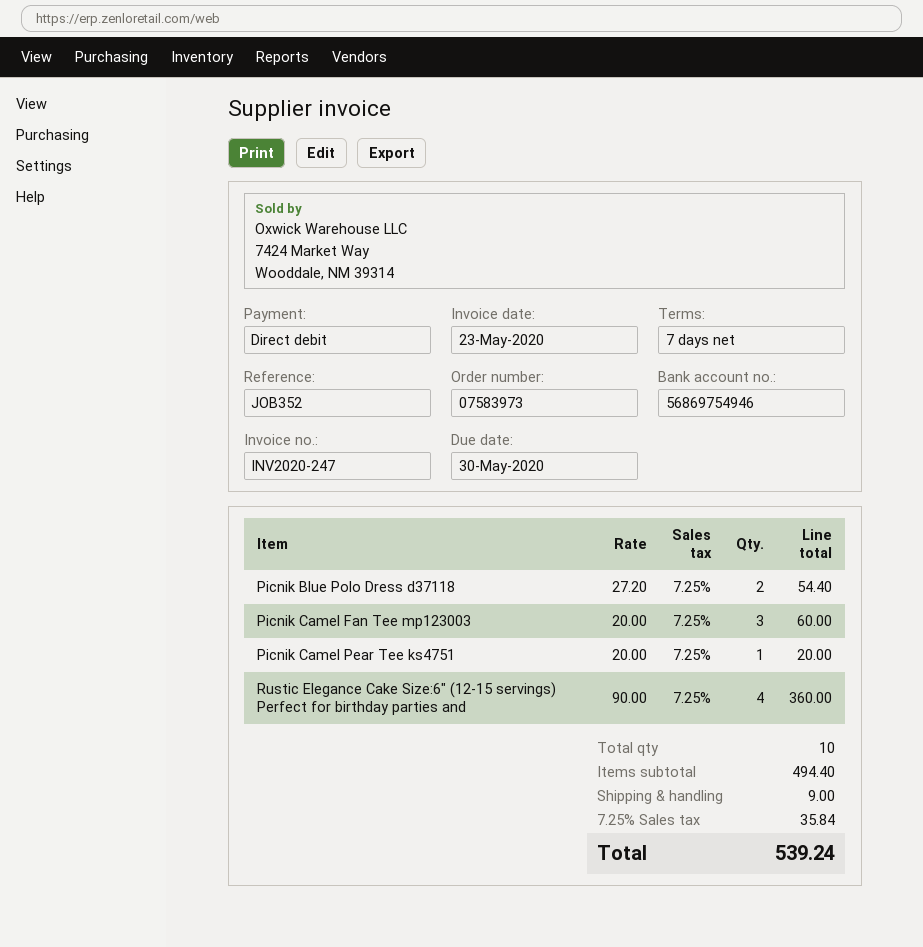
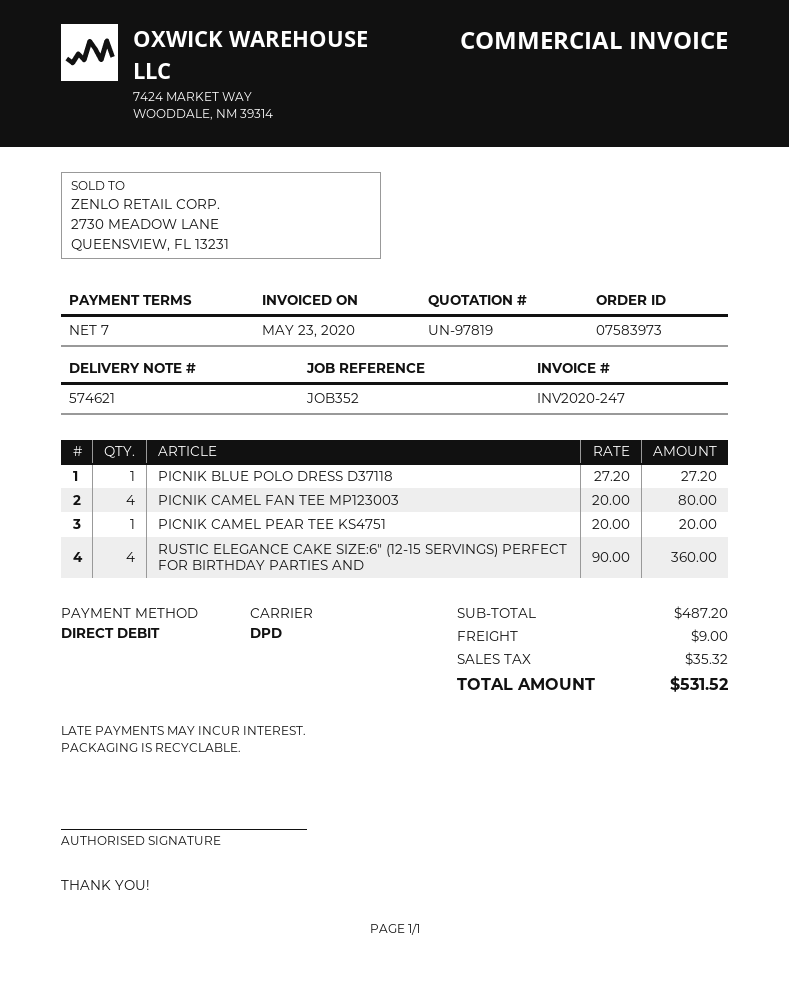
Picnik Blue Polo Dress d37118: 2 x 27.20 = 54.40 -> 1 x 27.20 = 27.20
Picnik Camel Fan Tee mp123003: 3 x 20.00 = 60.00 -> 4 x 20.00 = 80.00
subtotal: 494.40 -> 487.20
tax: 35.84 -> 35.32
total: 539.24 -> 531.52

